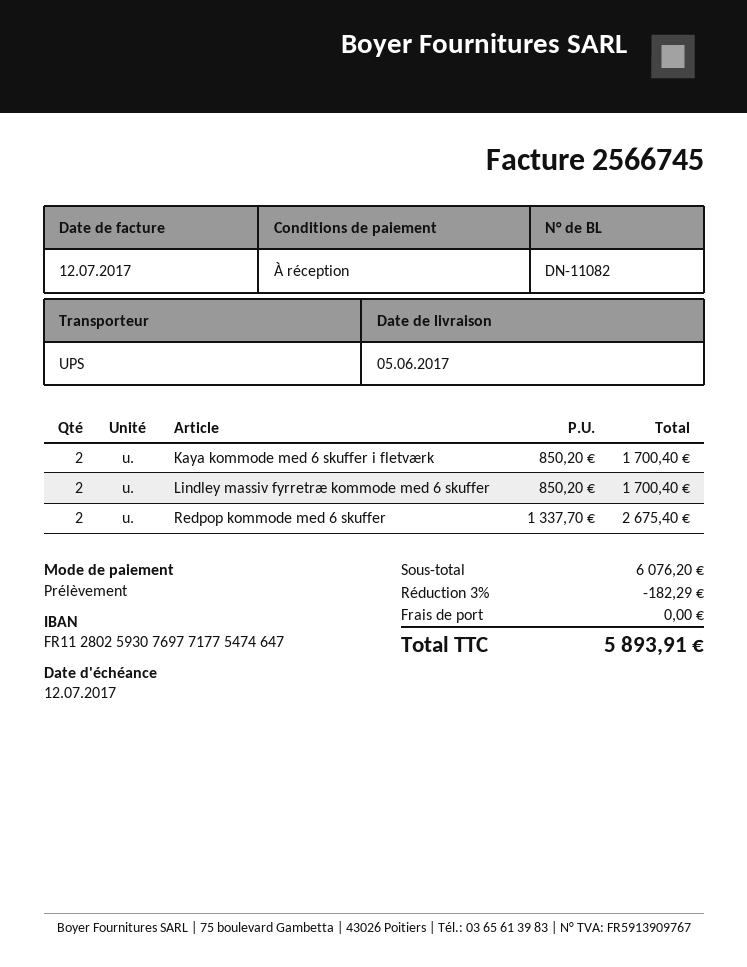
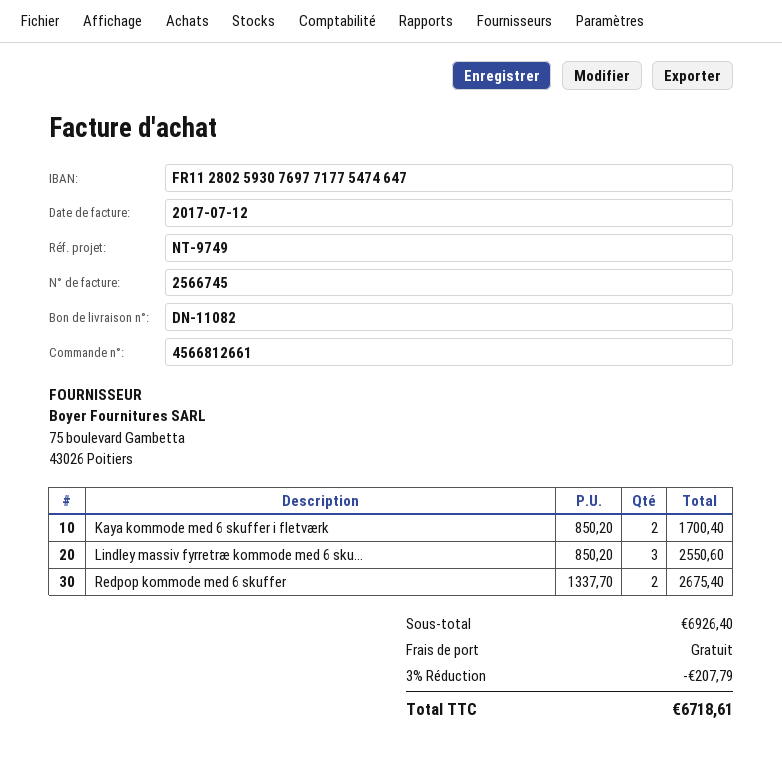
Lindley massiv fyrretræ kommode med 6 skuffer: 2 x 850.20 = 1700.40 -> 3 x 850.20 = 2550.60
subtotal: 6076.20 -> 6926.40
discount: 3% = 182.29 -> 3% = 207.79
total: 5893.91 -> 6718.61

